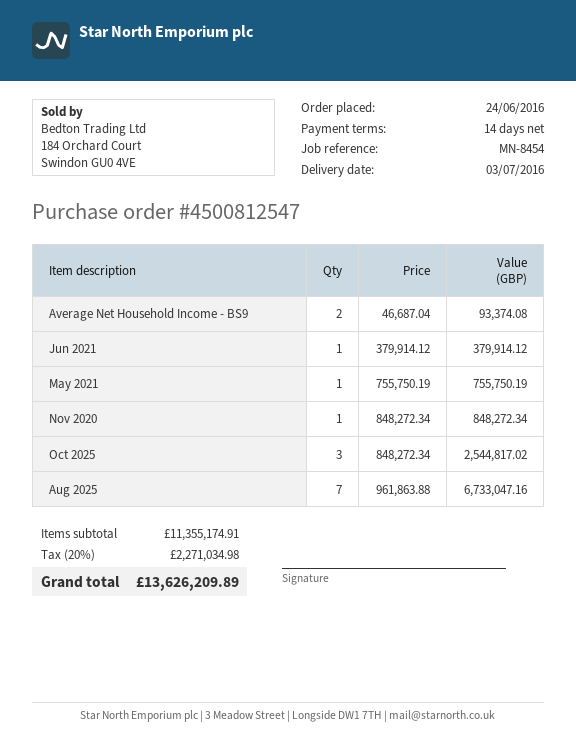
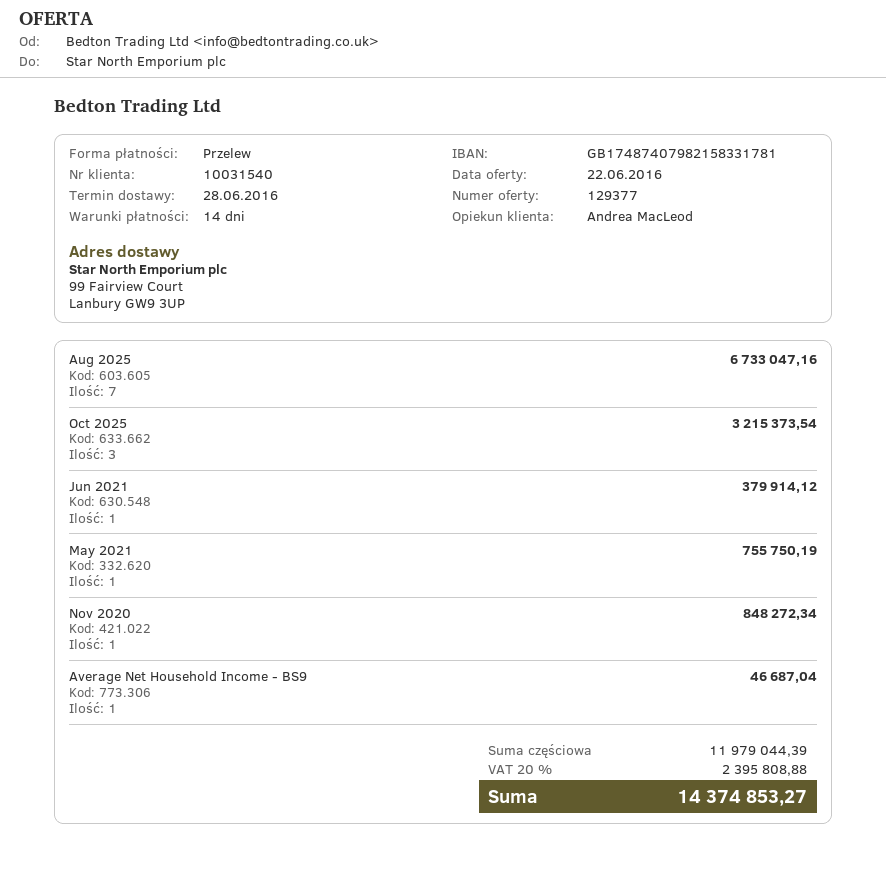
delivery date: 2016-07-03 -> 2016-06-28
Average Net Household Income - BS9: 2 for 93374.08 -> 1 for 46687.04
Oct 2025: 3 for 2544817.02 -> 3 for 3215373.54
subtotal: 11355174.91 -> 11979044.39
tax: 20% = 2271034.98 -> 20% = 2395808.88
total: 13626209.89 -> 14374853.27

